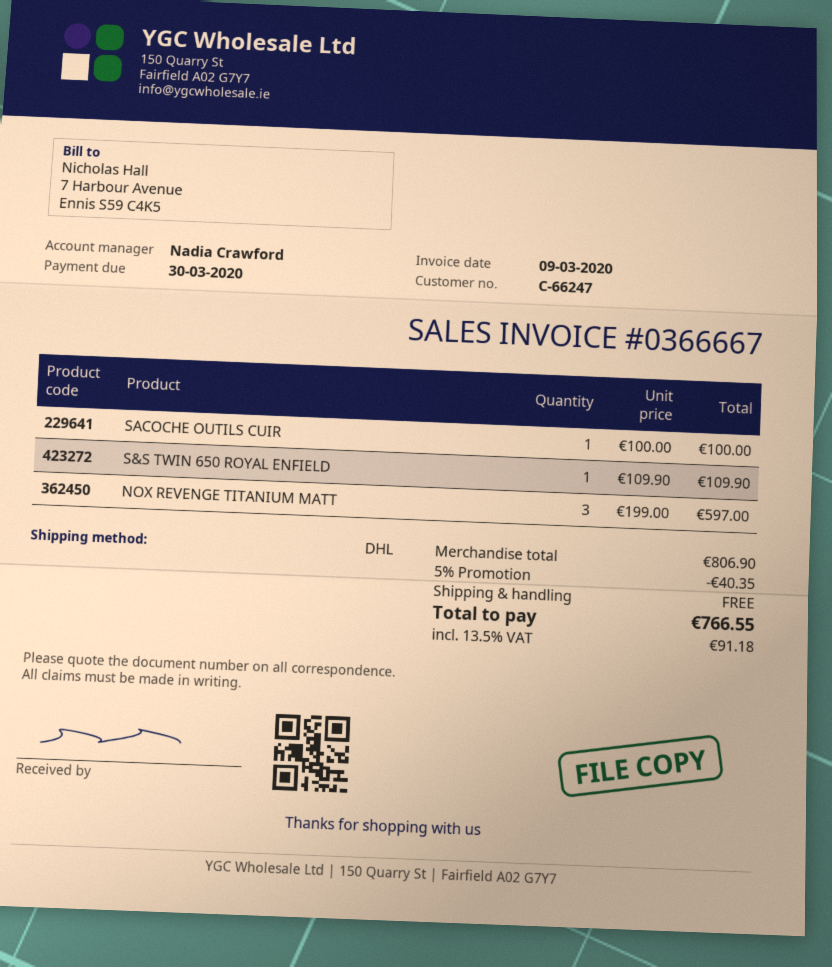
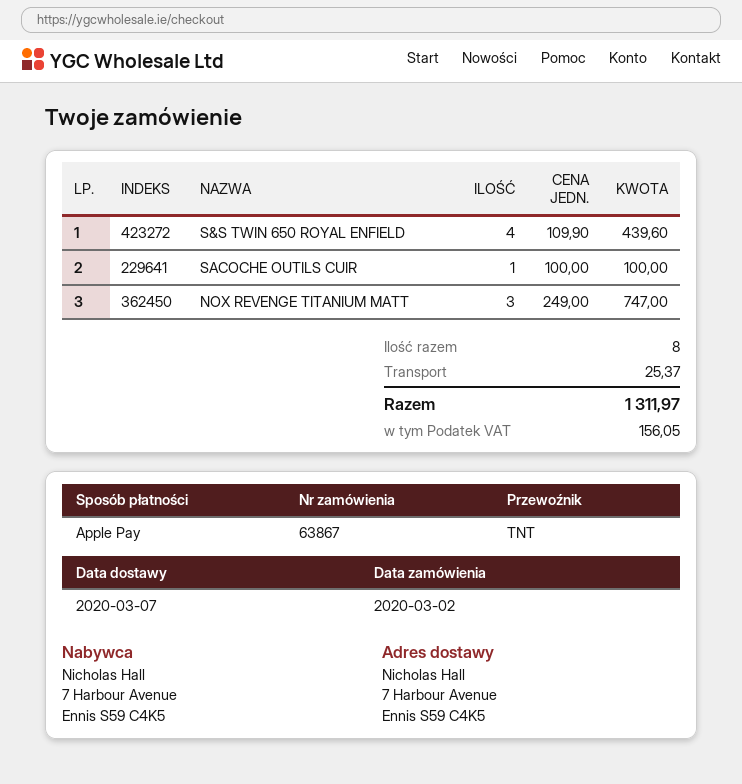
shipping method: DHL -> TNT
S&S TWIN 650 ROYAL ENFIELD: 1 x 109.90 = 109.90 -> 4 x 109.90 = 439.60
NOX REVENGE TITANIUM MATT: 3 x 199.00 = 597.00 -> 3 x 249.00 = 747.00
discount: 5% = 40.35 -> none
shipping: 0.00 -> 25.37
tax: 91.18 -> 156.05
total: 766.55 -> 1311.97

